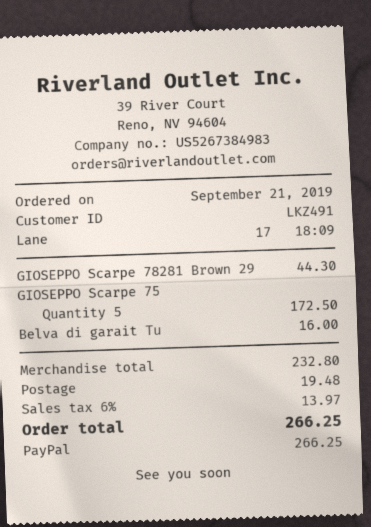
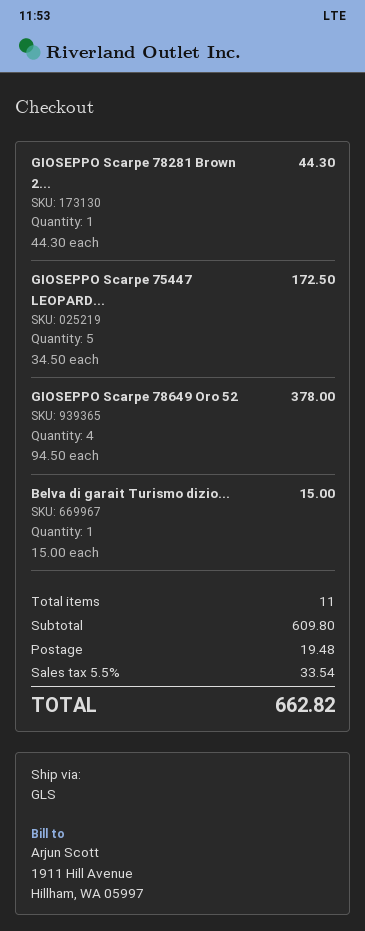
Belva di garait Tu: 1 for 16.00 -> 1 for 15.00
GIOSEPPO Scarpe 78649 Oro 52: none -> 4 for 378.00
subtotal: 232.80 -> 609.80
tax: 6% = 13.97 -> 5.5% = 33.54
total: 266.25 -> 662.82

